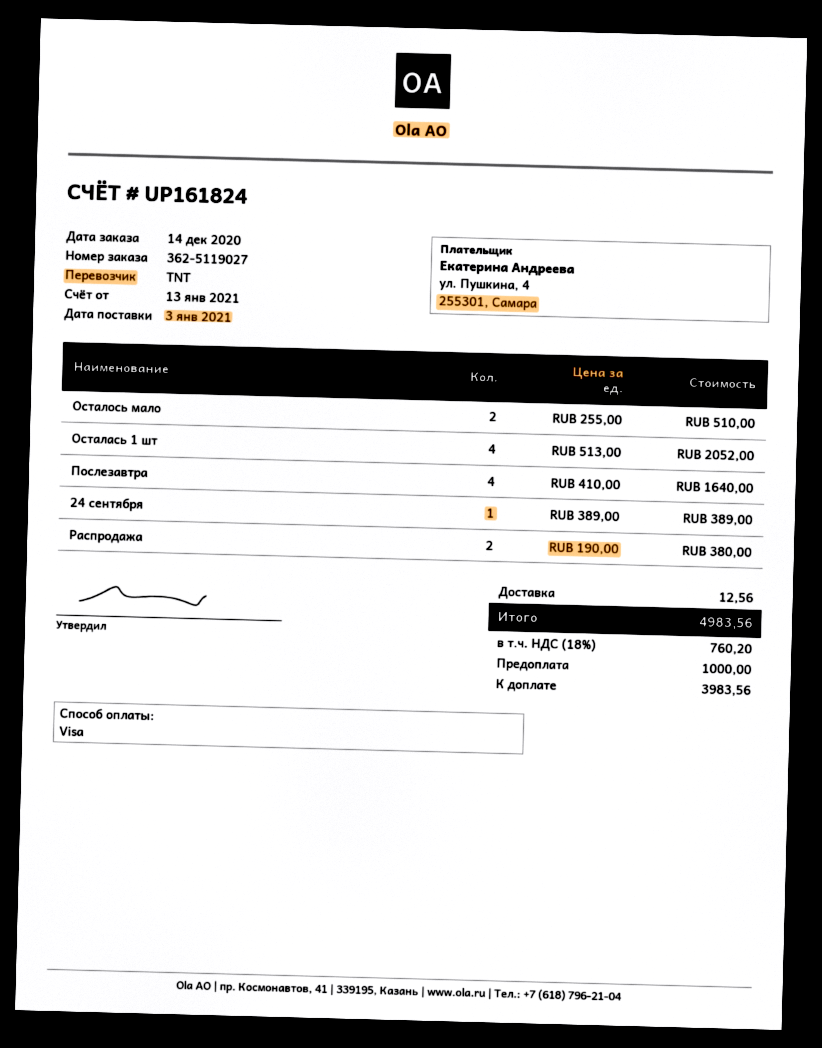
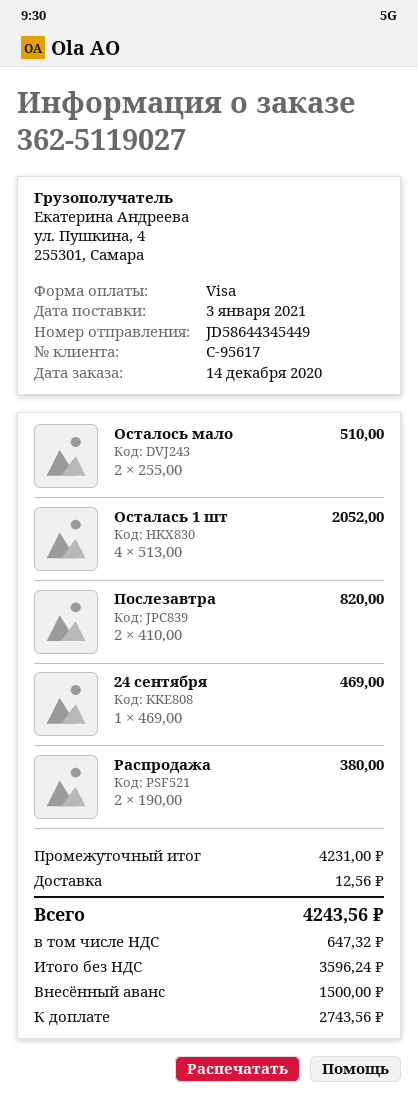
Послезавтра: 4 x 410.00 = 1640.00 -> 2 x 410.00 = 820.00
24 сентября: 1 x 389.00 = 389.00 -> 1 x 469.00 = 469.00
tax: 760.20 -> 647.32
total: 4983.56 -> 4243.56
deposit: 1000.00 -> 1500.00
balance: 3983.56 -> 2743.56

